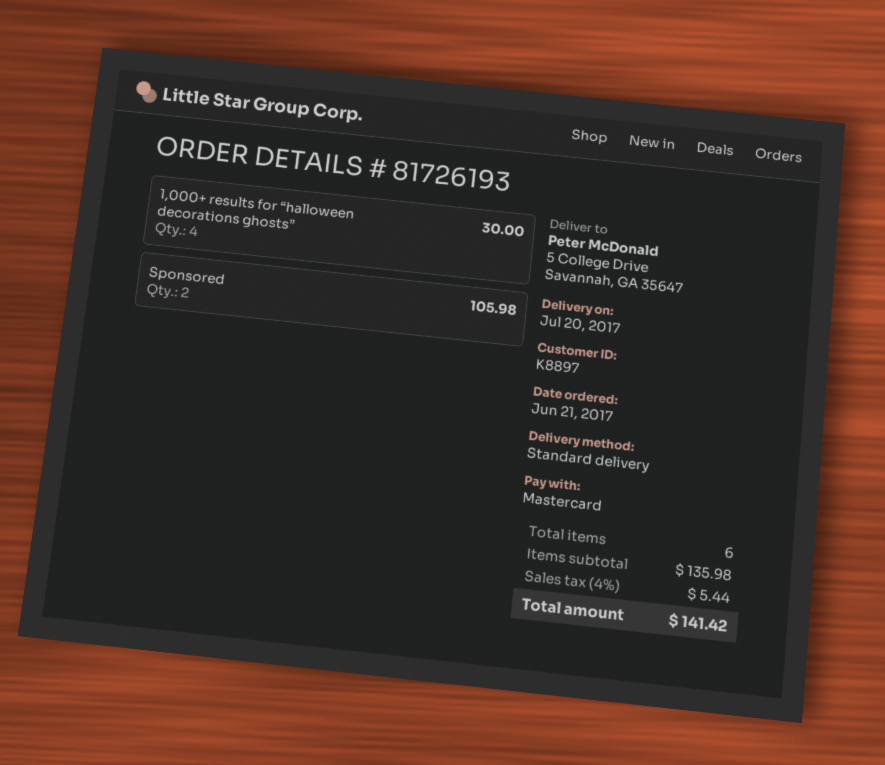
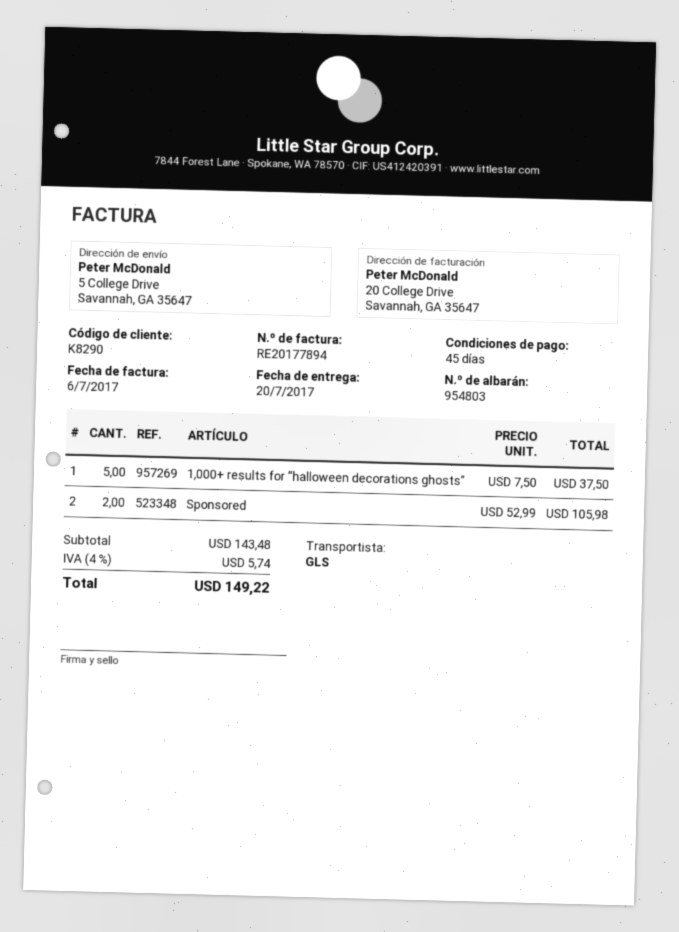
customer number: K8897 -> K8290
shipping method: standard -> GLS
1,000+ results for “halloween decorations ghosts”: 4 for 30.00 -> 5 for 37.50
subtotal: 135.98 -> 143.48
tax: 4% = 5.44 -> 4% = 5.74
total: 141.42 -> 149.22

